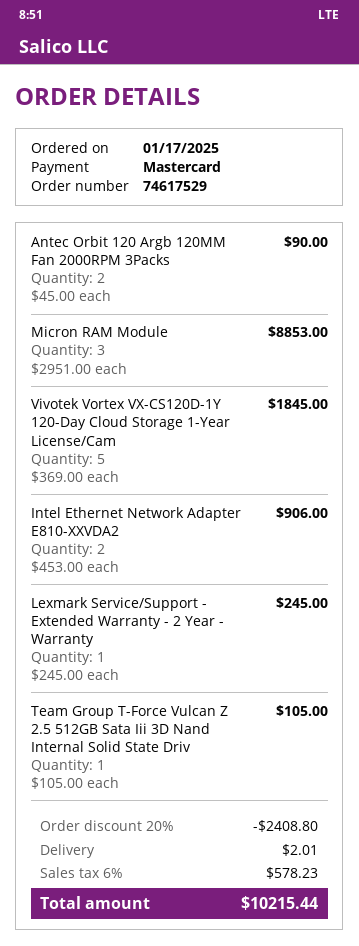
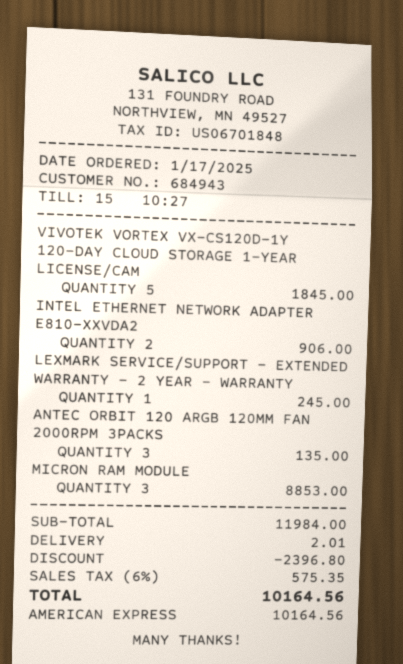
payment method: Mastercard -> American Express
Antec Orbit 120 Argb 120MM Fan 2000RPM 3Packs: 2 for 90.00 -> 3 for 135.00
Team Group T-Force Vulcan Z 2.5 512GB Sata Iii 3D Nand Internal Solid State Driv: 1 for 105.00 -> none
discount: 2408.80 -> 2396.80
tax: 6% = 578.23 -> 6% = 575.35
total: 10215.44 -> 10164.56

